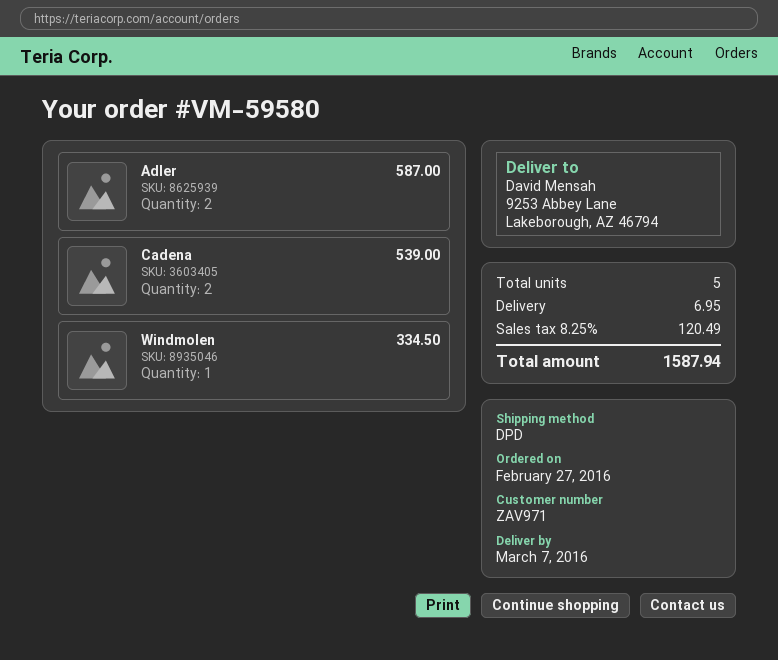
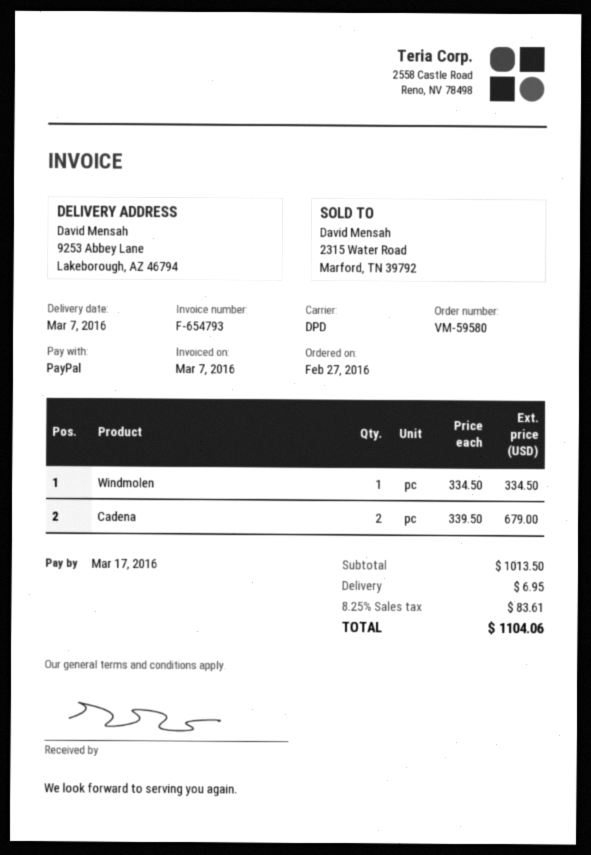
Adler: 2 for 587.00 -> none
Cadena: 2 for 539.00 -> 2 for 679.00
tax: 8.25% = 120.49 -> 8.25% = 83.61
total: 1587.94 -> 1104.06

